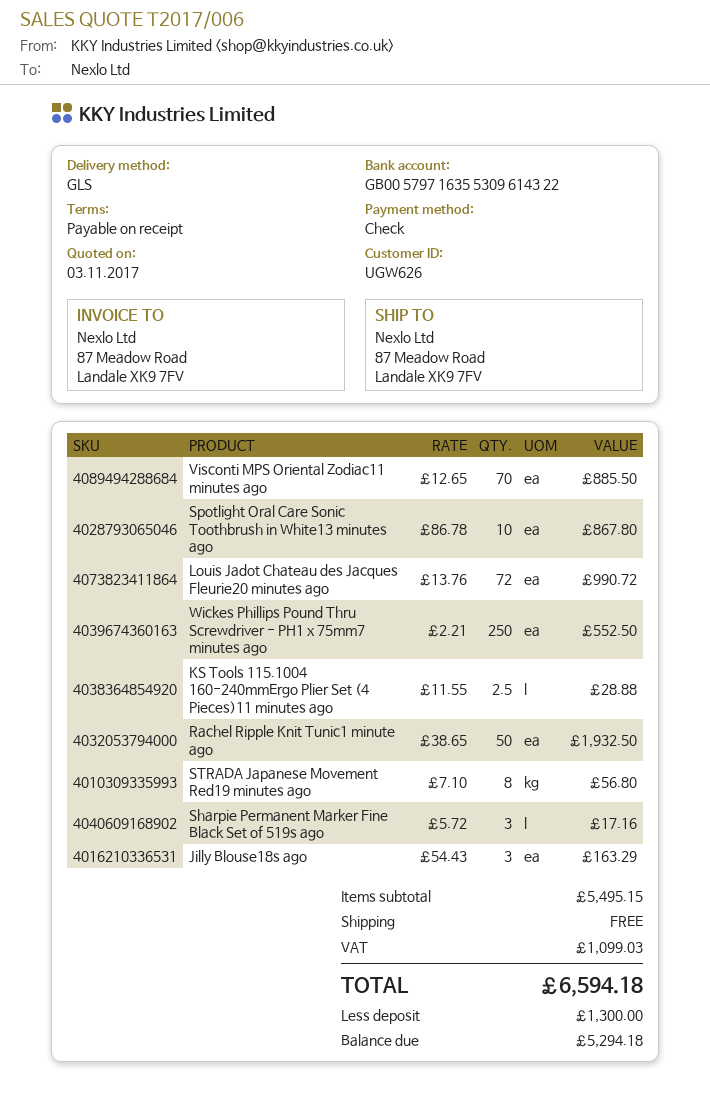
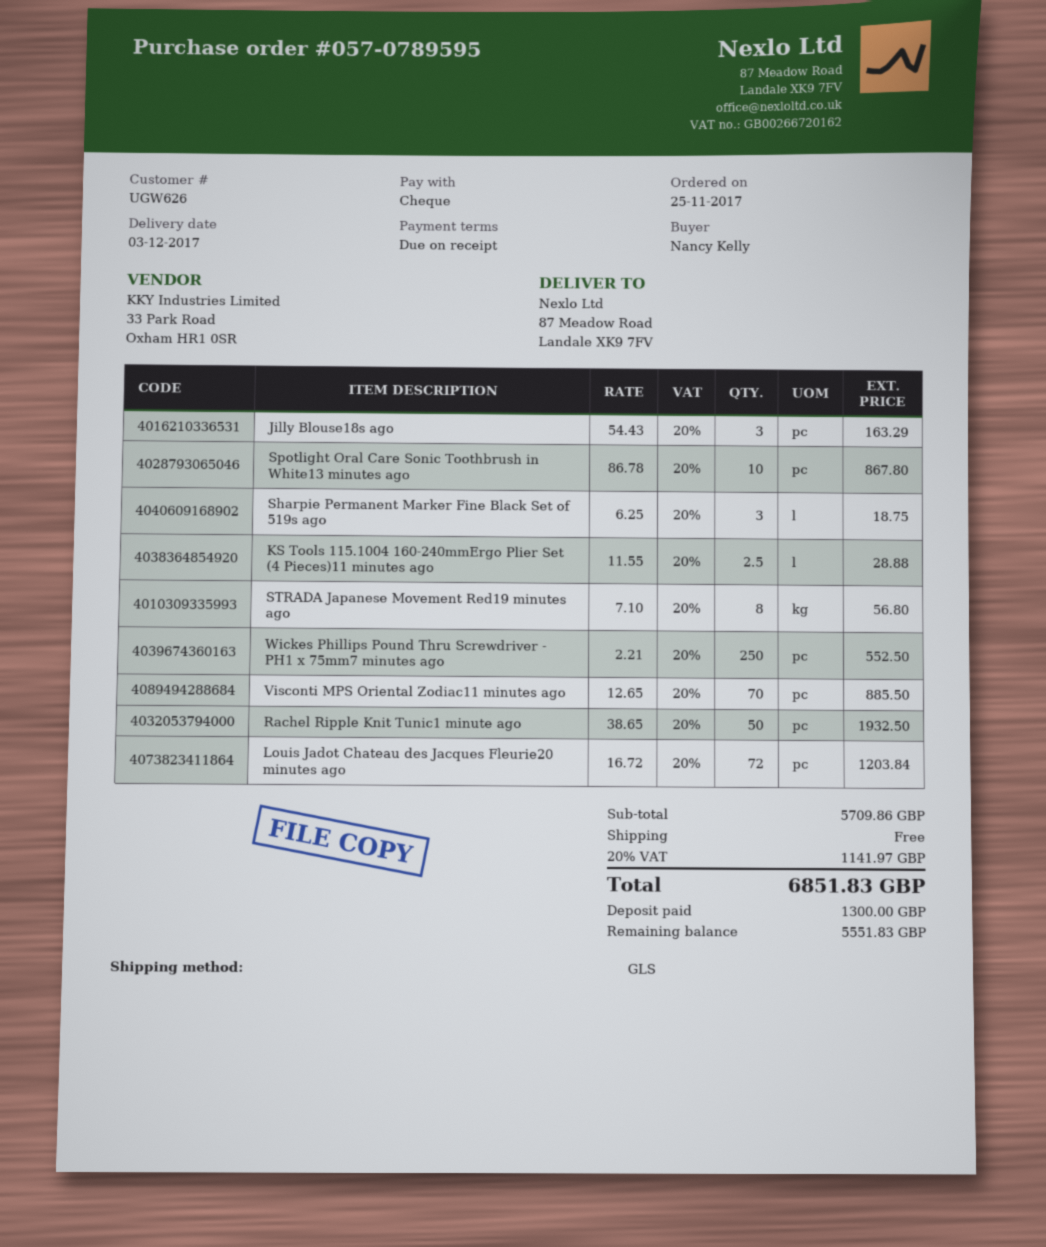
Louis Jadot Chateau des Jacques Fleurie20 minutes ago: 72 x 13.76 = 990.72 -> 72 x 16.72 = 1203.84
Sharpie Permanent Marker Fine Black Set of 519s ago: 3 x 5.72 = 17.16 -> 3 x 6.25 = 18.75
subtotal: 5495.15 -> 5709.86
tax: 1099.03 -> 1141.97
total: 6594.18 -> 6851.83
balance: 5294.18 -> 5551.83

